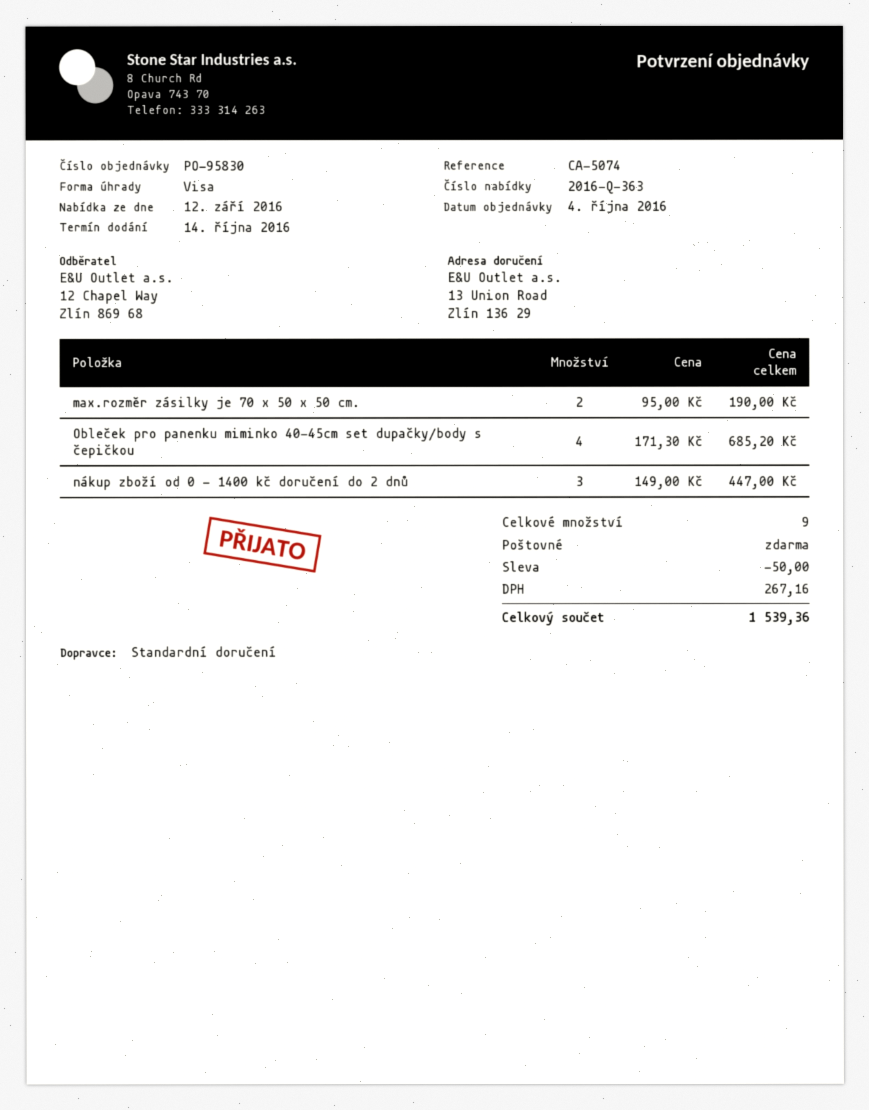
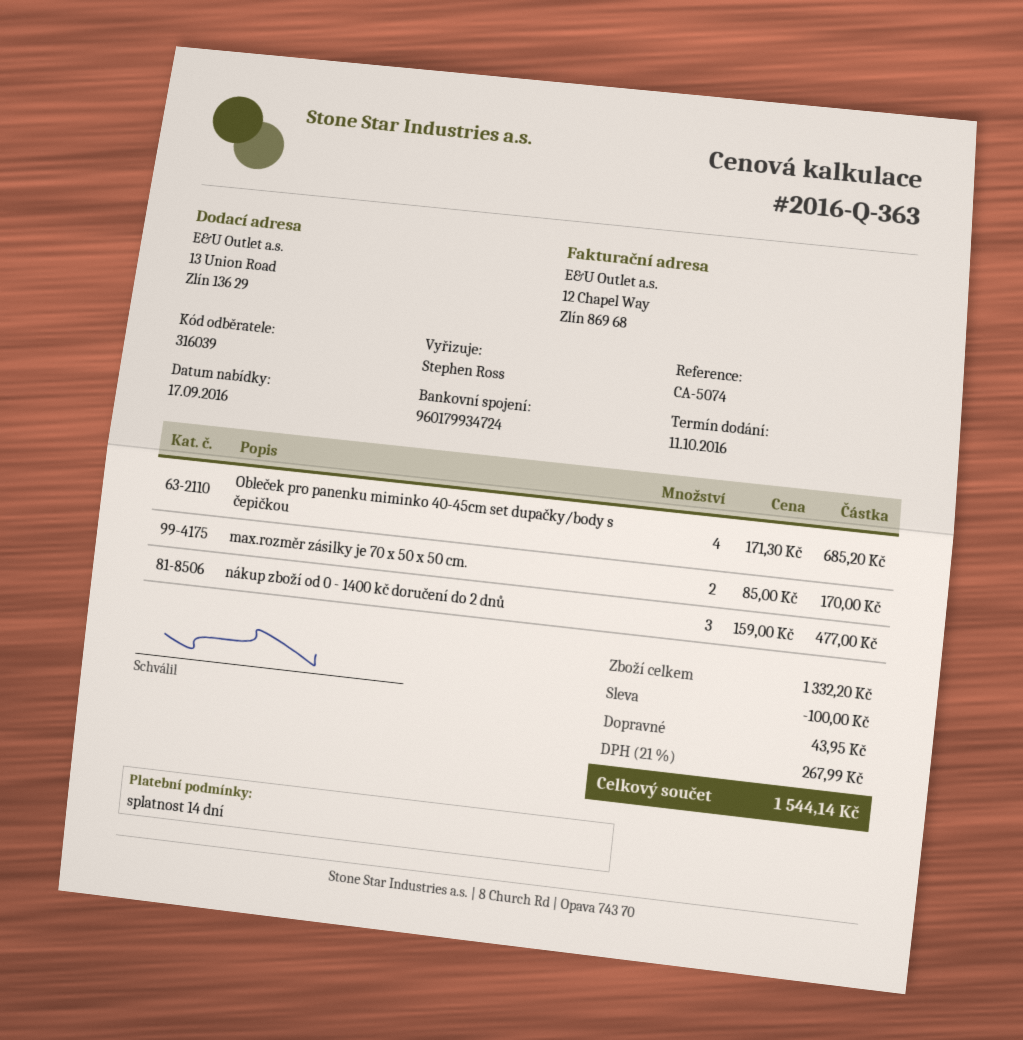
quote date: 2016-09-12 -> 2016-09-17
delivery date: 2016-10-14 -> 2016-10-11
max.rozměr zásilky je 70 x 50 x 50 cm.: 2 x 95.00 = 190.00 -> 2 x 85.00 = 170.00
nákup zboží od 0 - 1400 kč doručení do 2 dnů: 3 x 149.00 = 447.00 -> 3 x 159.00 = 477.00
discount: 50.00 -> 100.00
shipping: 0.00 -> 43.95
tax: 267.16 -> 267.99
total: 1539.36 -> 1544.14

